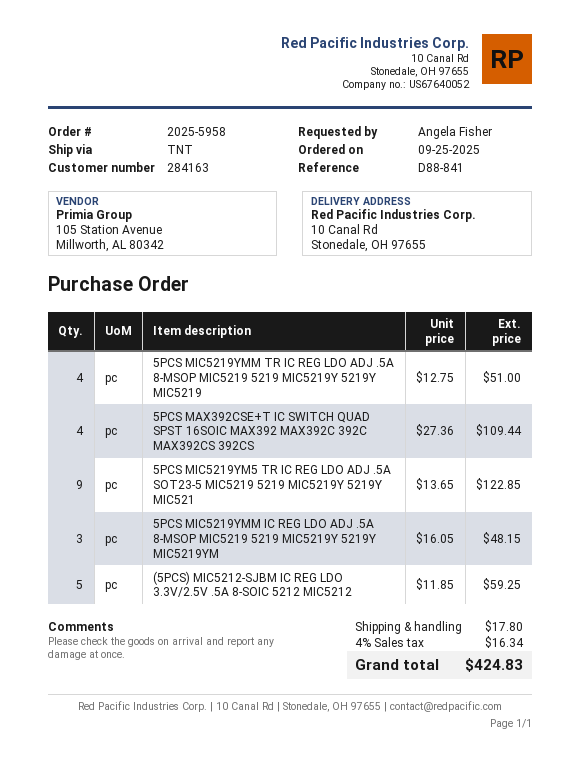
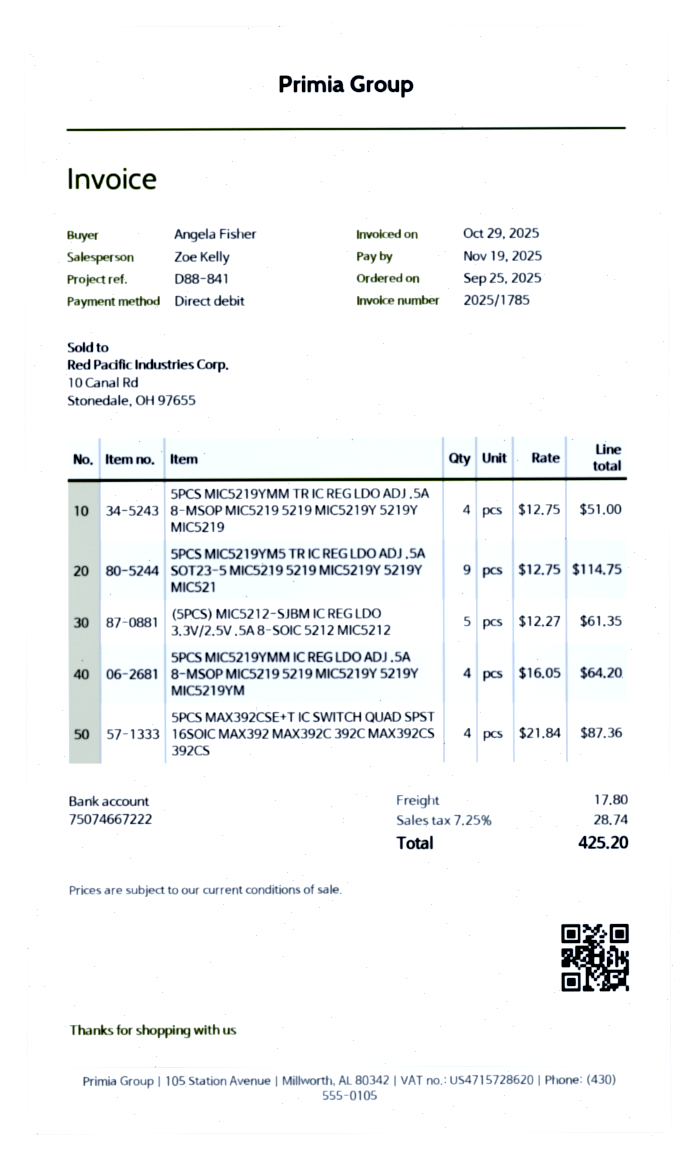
5PCS MAX392CSE+T IC SWITCH QUAD SPST 16SOIC MAX392 MAX392C 392C MAX392CS 392CS: 4 x 27.36 = 109.44 -> 4 x 21.84 = 87.36
5PCS MIC5219YM5 TR IC REG LDO ADJ .5A SOT23-5 MIC5219 5219 MIC5219Y 5219Y MIC521: 9 x 13.65 = 122.85 -> 9 x 12.75 = 114.75
5PCS MIC5219YMM IC REG LDO ADJ .5A 8-MSOP MIC5219 5219 MIC5219Y 5219Y MIC5219YM: 3 x 16.05 = 48.15 -> 4 x 16.05 = 64.20
(5PCS) MIC5212-SJBM IC REG LDO 3.3V/2.5V .5A 8-SOIC 5212 MIC5212: 5 x 11.85 = 59.25 -> 5 x 12.27 = 61.35
tax: 4% = 16.34 -> 7.25% = 28.74
total: 424.83 -> 425.20

